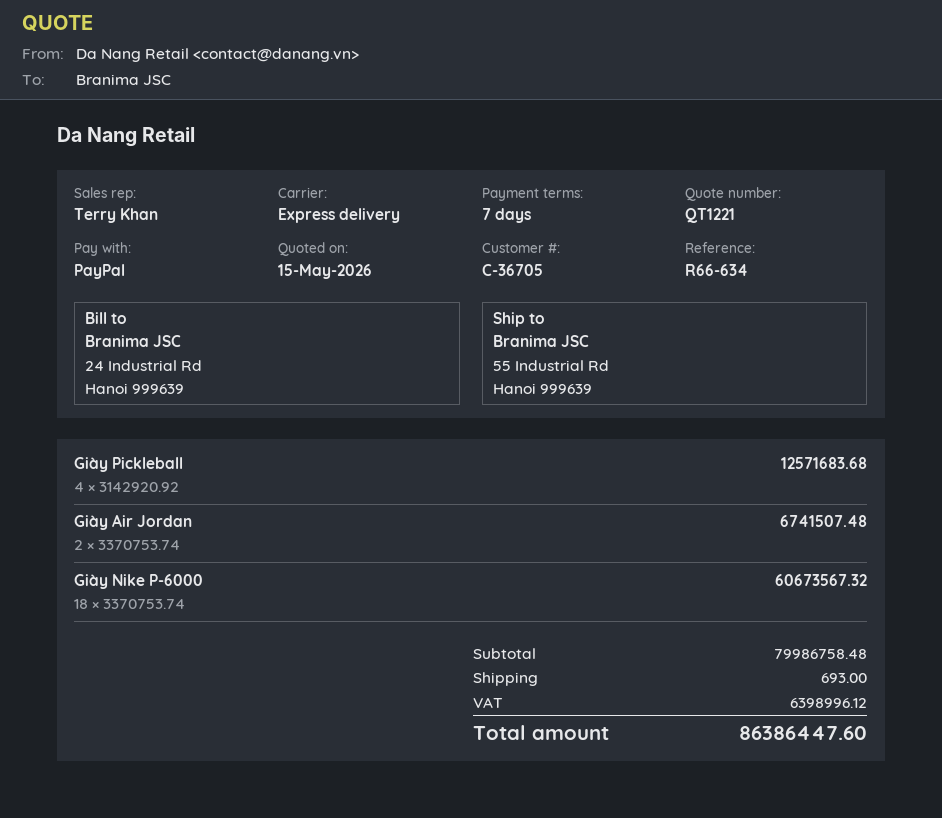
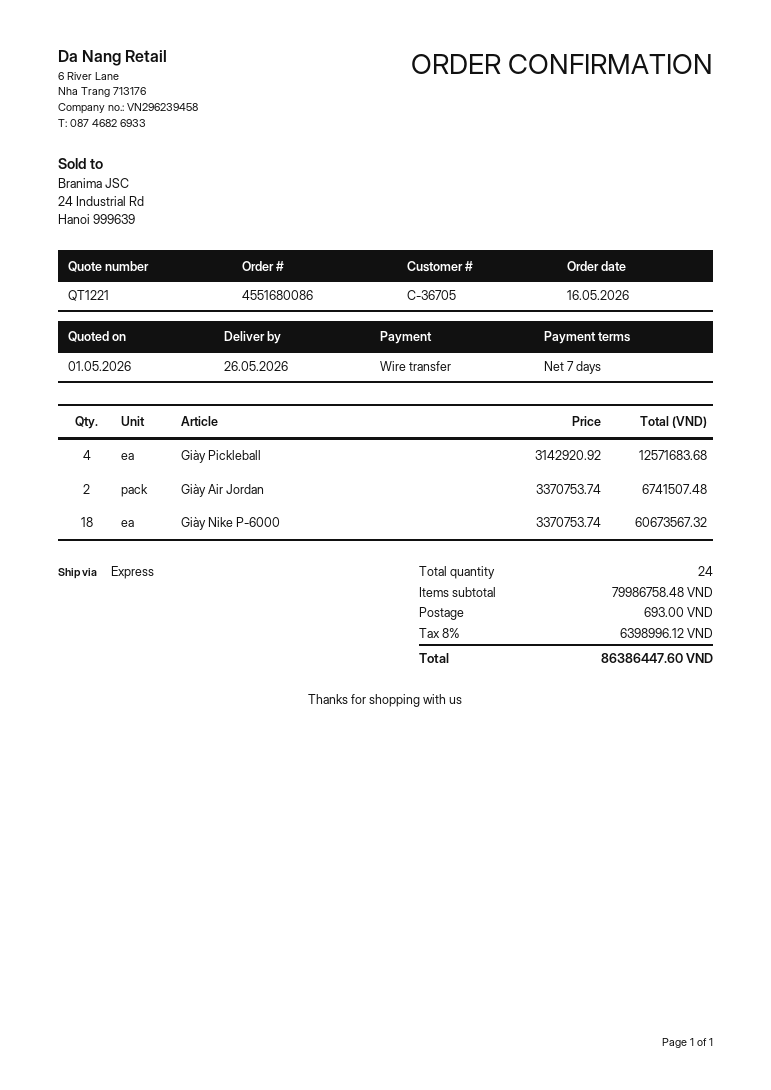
quote date: 2026-05-15 -> 2026-05-01
payment method: PayPal -> bank transfer

